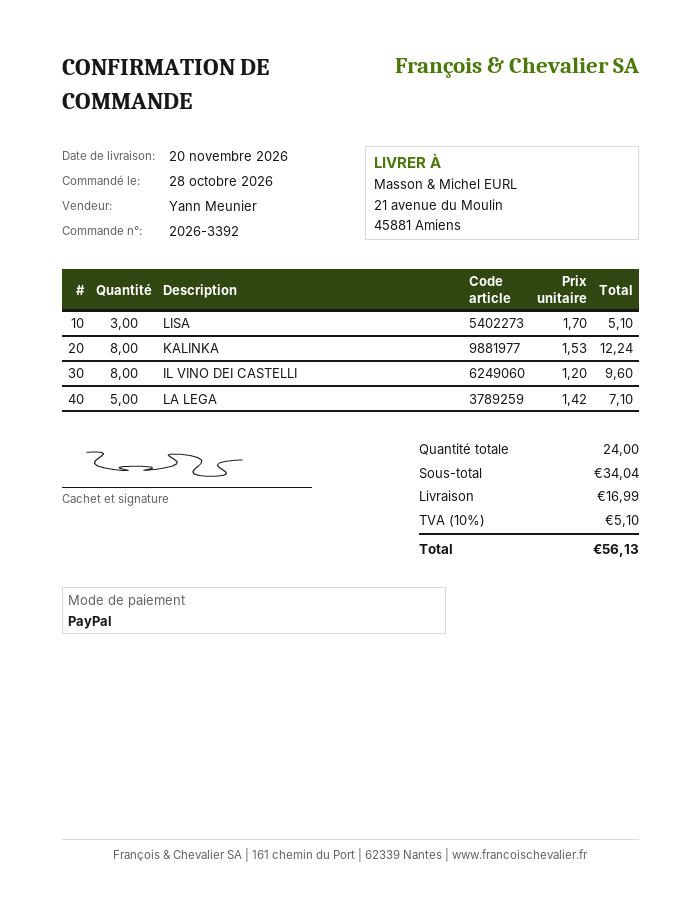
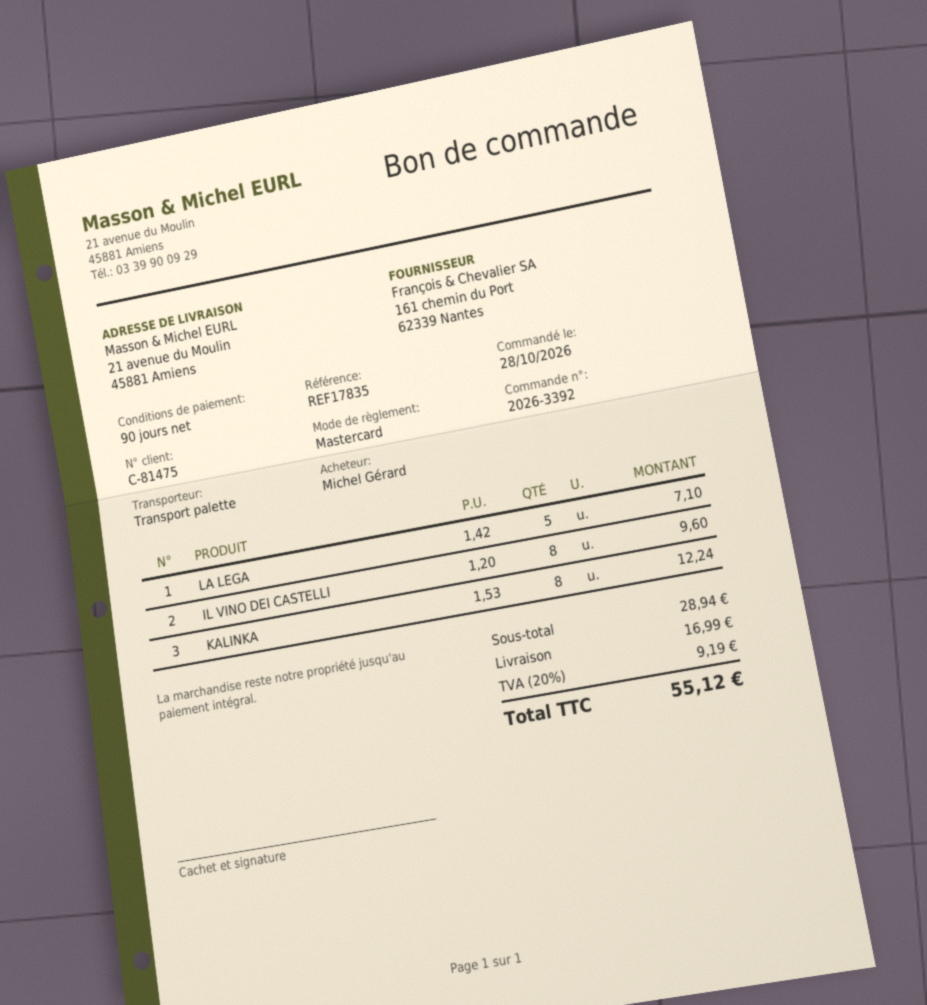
payment method: PayPal -> Mastercard
LISA: 3 x 1.70 = 5.10 -> none
subtotal: 34.04 -> 28.94
tax: 10% = 5.10 -> 20% = 9.19
total: 56.13 -> 55.12

